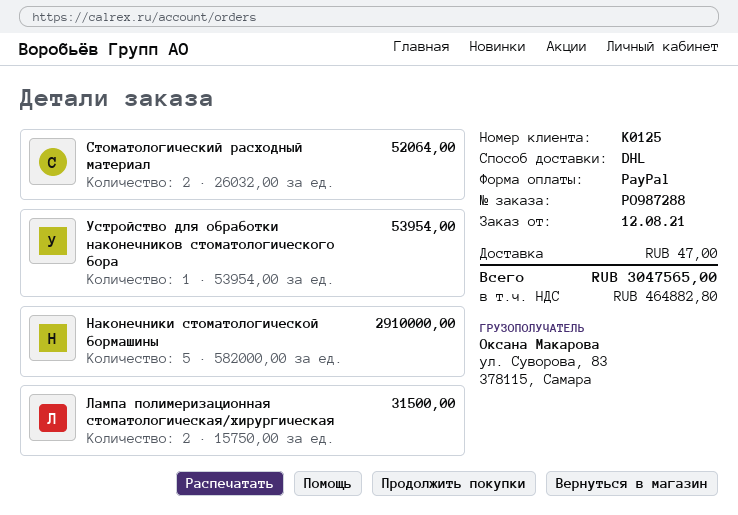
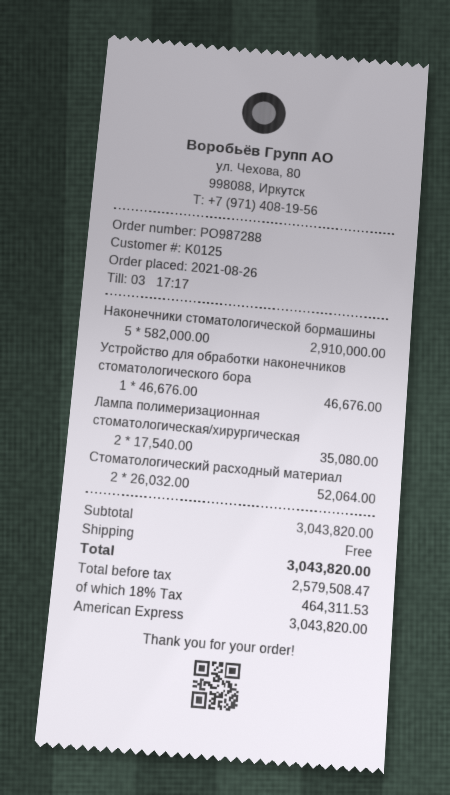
order date: 2021-08-12 -> 2021-08-26
payment method: PayPal -> American Express
Устройство для обработки наконечников стоматологического бора: 1 x 53954.00 = 53954.00 -> 1 x 46676.00 = 46676.00
Лампа полимеризационная стоматологическая/хирургическая: 2 x 15750.00 = 31500.00 -> 2 x 17540.00 = 35080.00
shipping: 47.00 -> 0.00
tax: 464882.80 -> 464311.53
total: 3047565.00 -> 3043820.00

